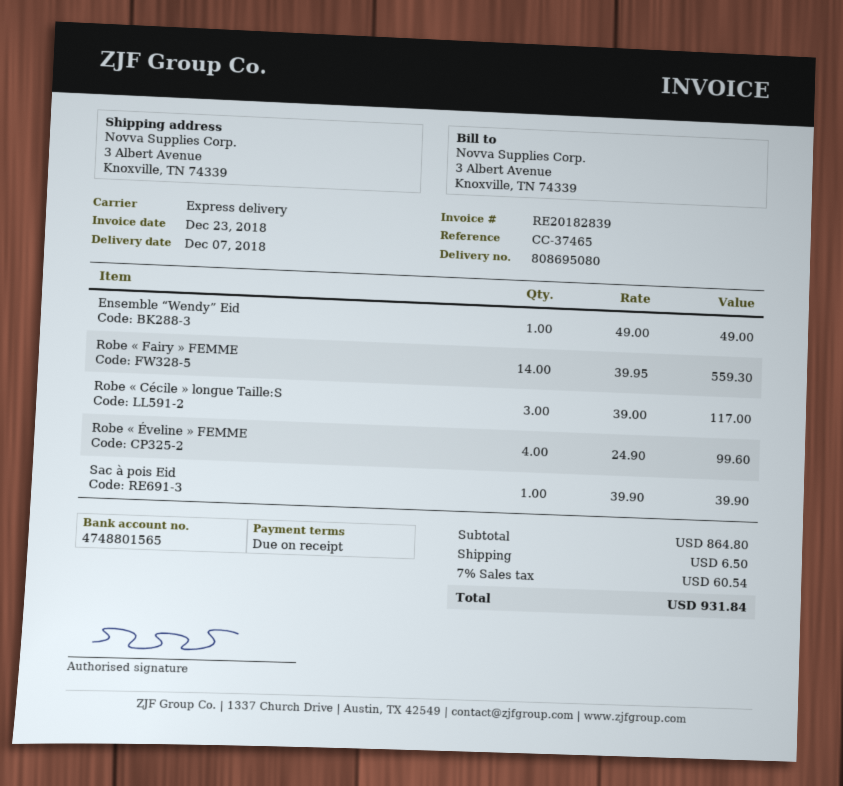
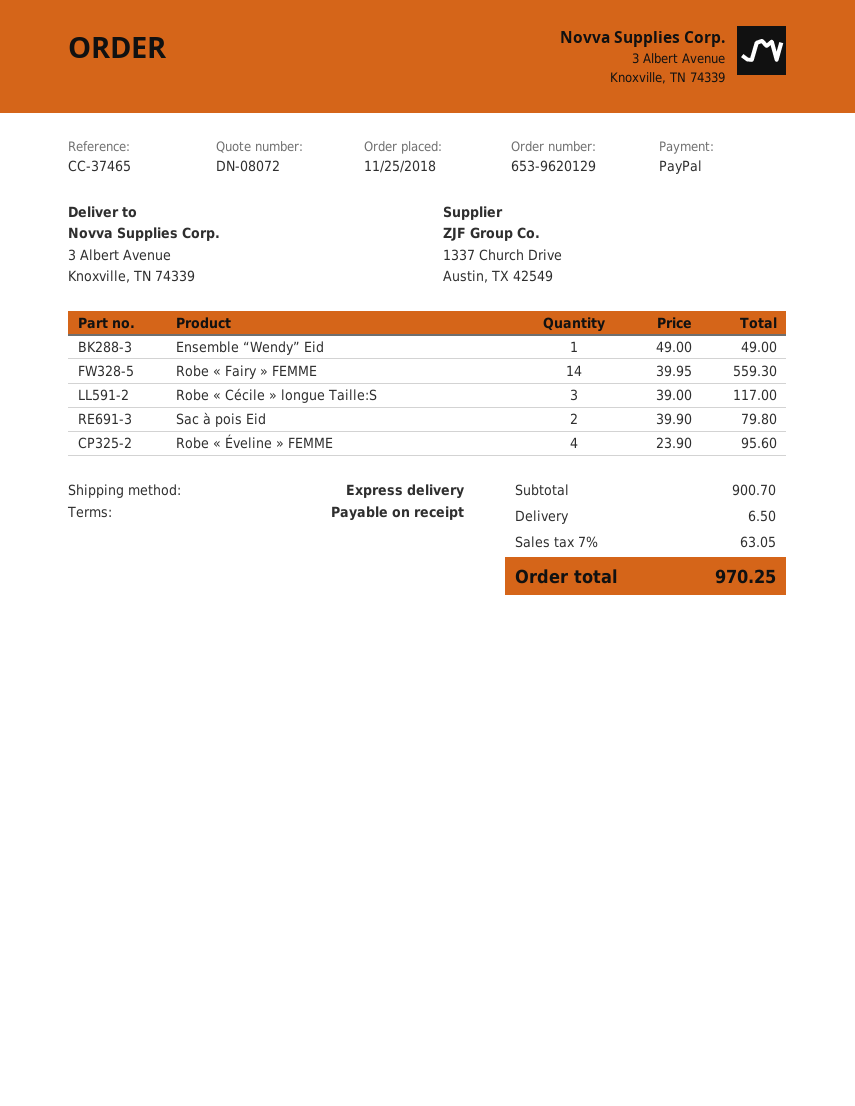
Robe « Éveline » FEMME: 4 x 24.90 = 99.60 -> 4 x 23.90 = 95.60
Sac à pois Eid: 1 x 39.90 = 39.90 -> 2 x 39.90 = 79.80
subtotal: 864.80 -> 900.70
tax: 7% = 60.54 -> 7% = 63.05
total: 931.84 -> 970.25

